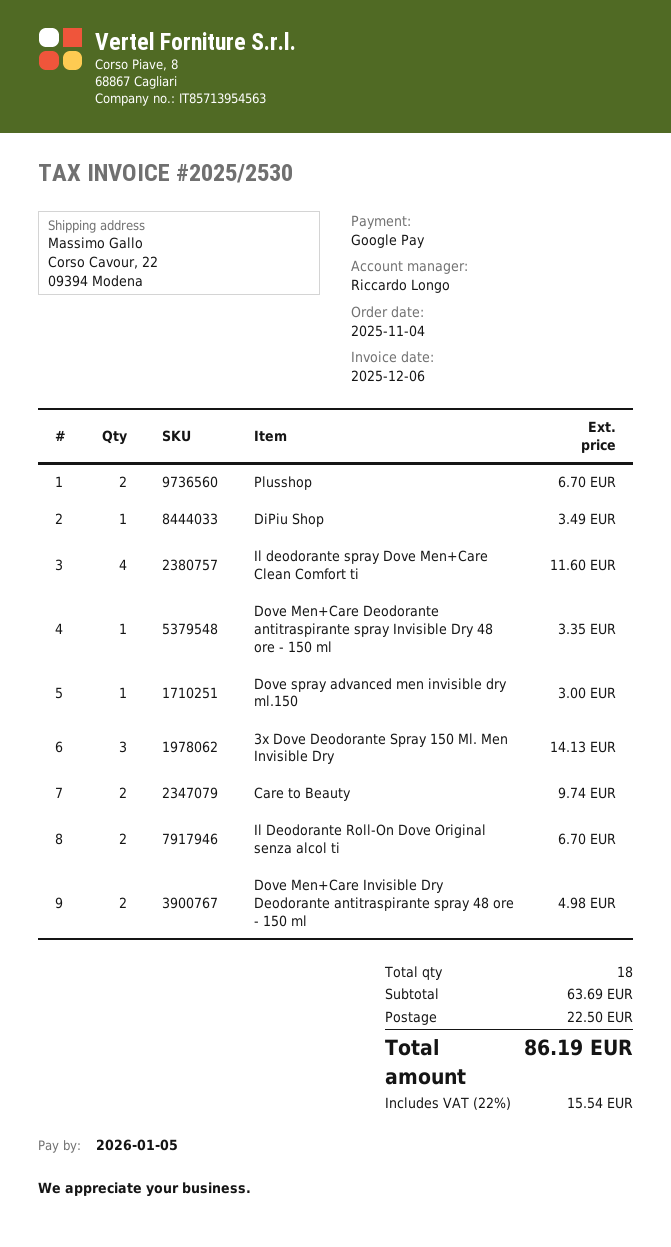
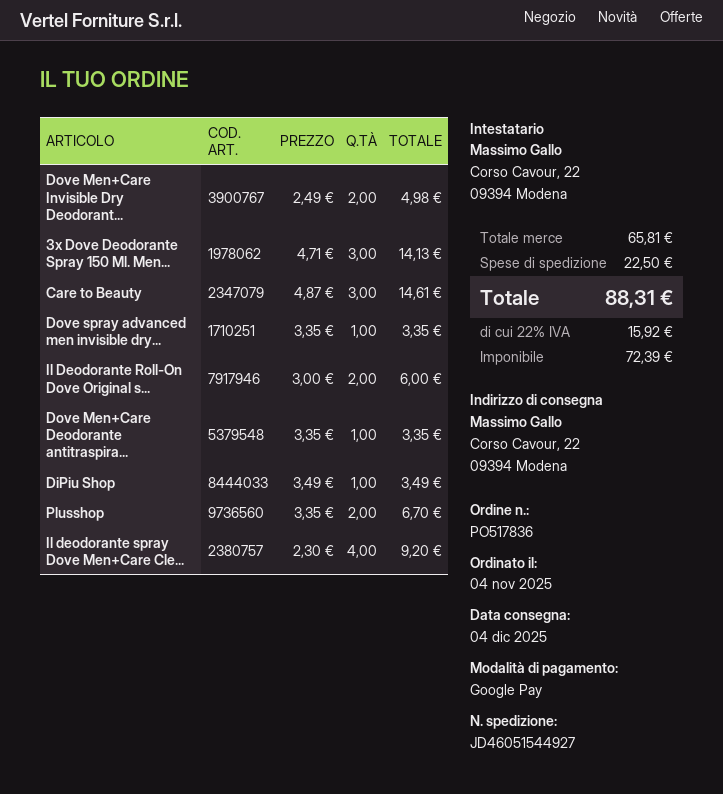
Il deodorante spray Dove Men+Care Clean Comfort ti: 4 for 11.60 -> 4 for 9.20
Dove spray advanced men invisible dry ml.150: 1 for 3.00 -> 1 for 3.35
Care to Beauty: 2 for 9.74 -> 3 for 14.61
Il Deodorante Roll-On Dove Original senza alcol ti: 2 for 6.70 -> 2 for 6.00
subtotal: 63.69 -> 65.81
tax: 22% = 15.54 -> 22% = 15.92
total: 86.19 -> 88.31

